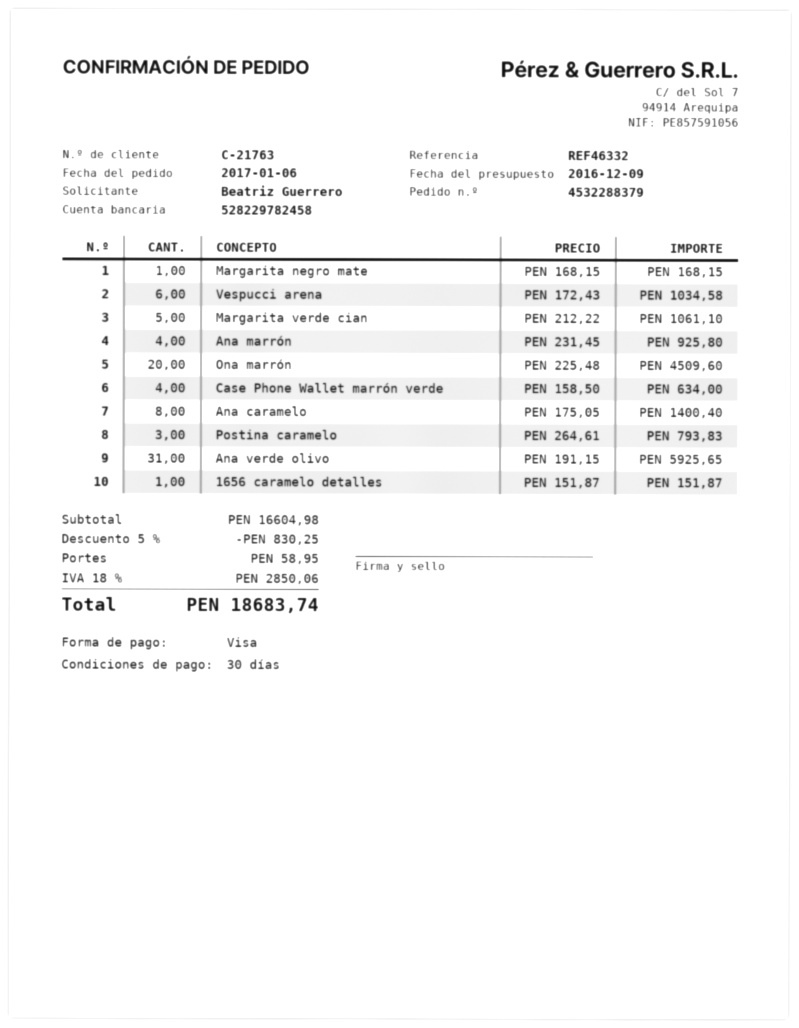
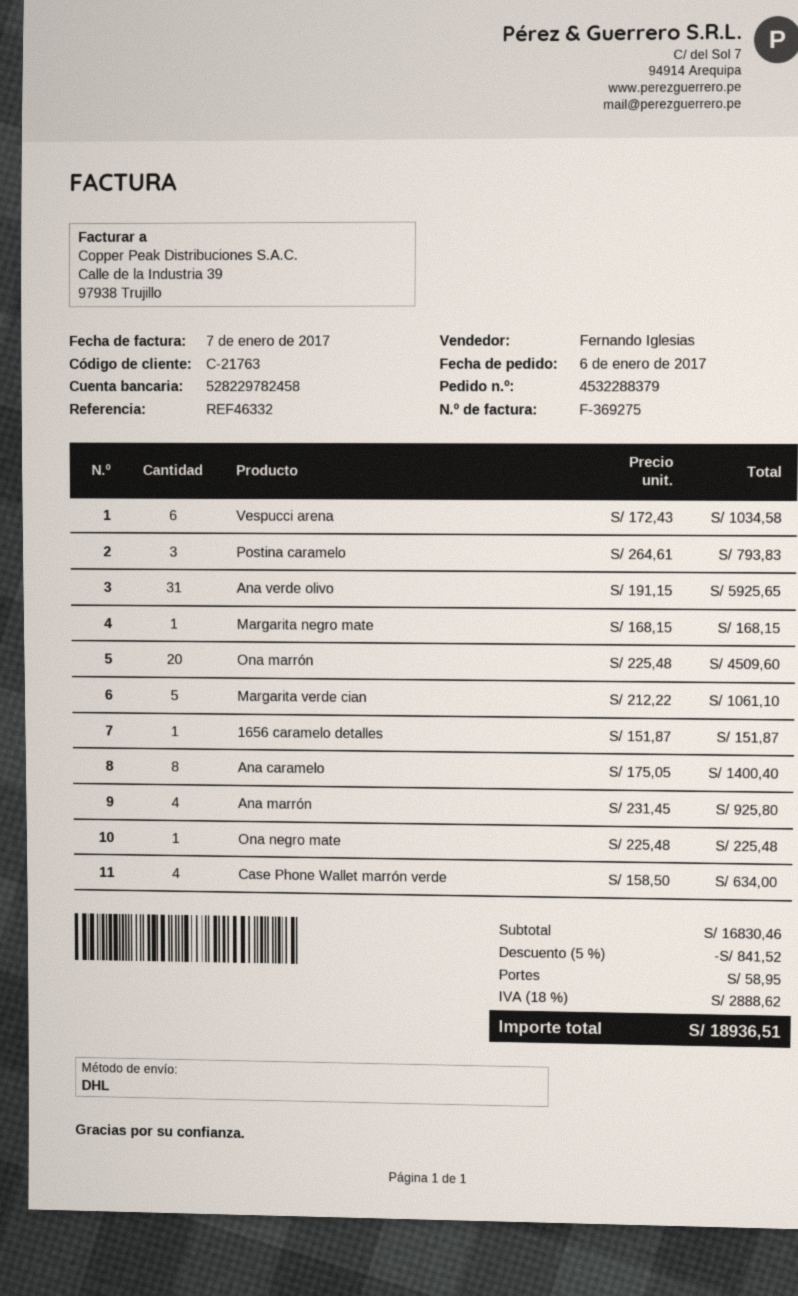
Ona negro mate: none -> 1 x 225.48 = 225.48
subtotal: 16604.98 -> 16830.46
discount: 5% = 830.25 -> 5% = 841.52
tax: 18% = 2850.06 -> 18% = 2888.62
total: 18683.74 -> 18936.51

